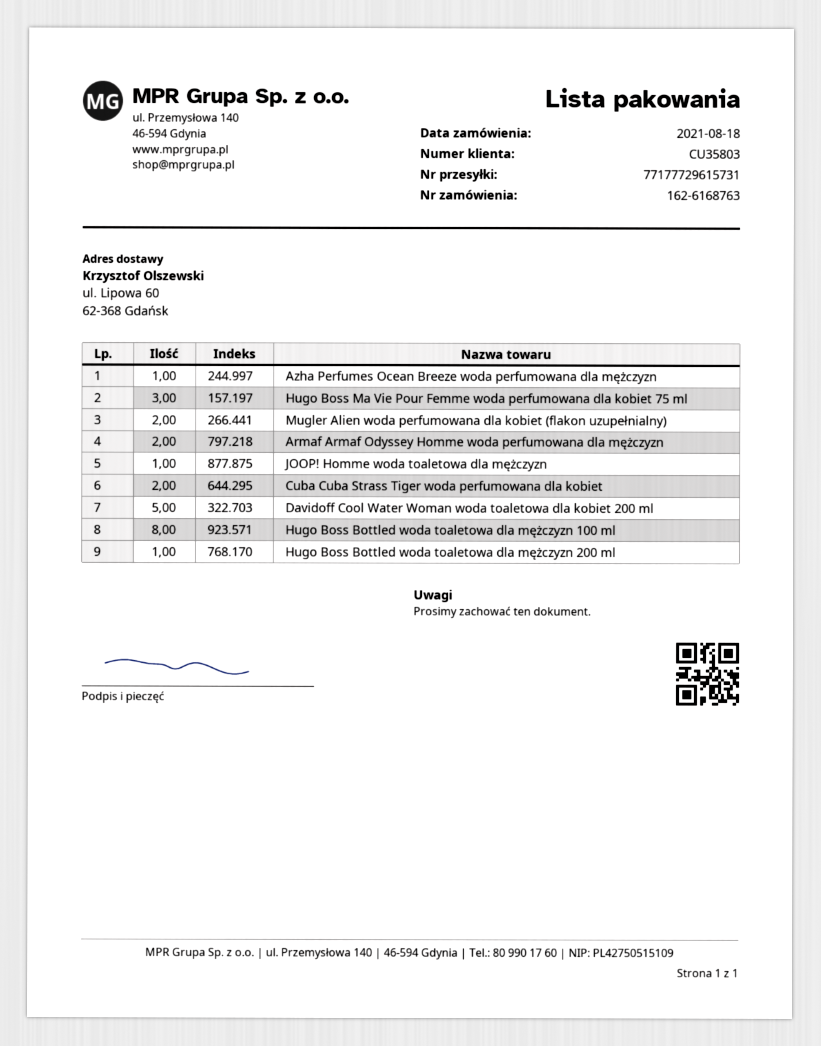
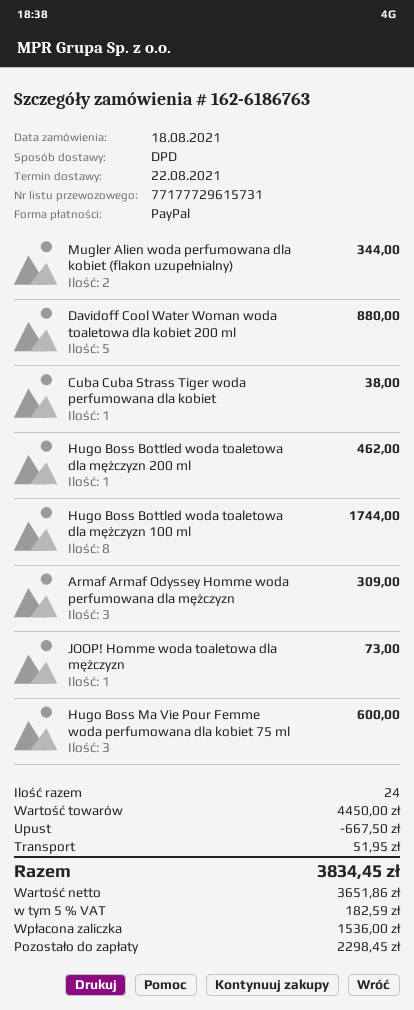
order number: 162-6168763 -> 162-6186763
Azha Perfumes Ocean Breeze woda perfumowana dla mężczyzn: 1 -> none
Armaf Armaf Odyssey Homme woda perfumowana dla mężczyzn: 2 -> 3
Cuba Cuba Strass Tiger woda perfumowana dla kobiet: 2 -> 1

